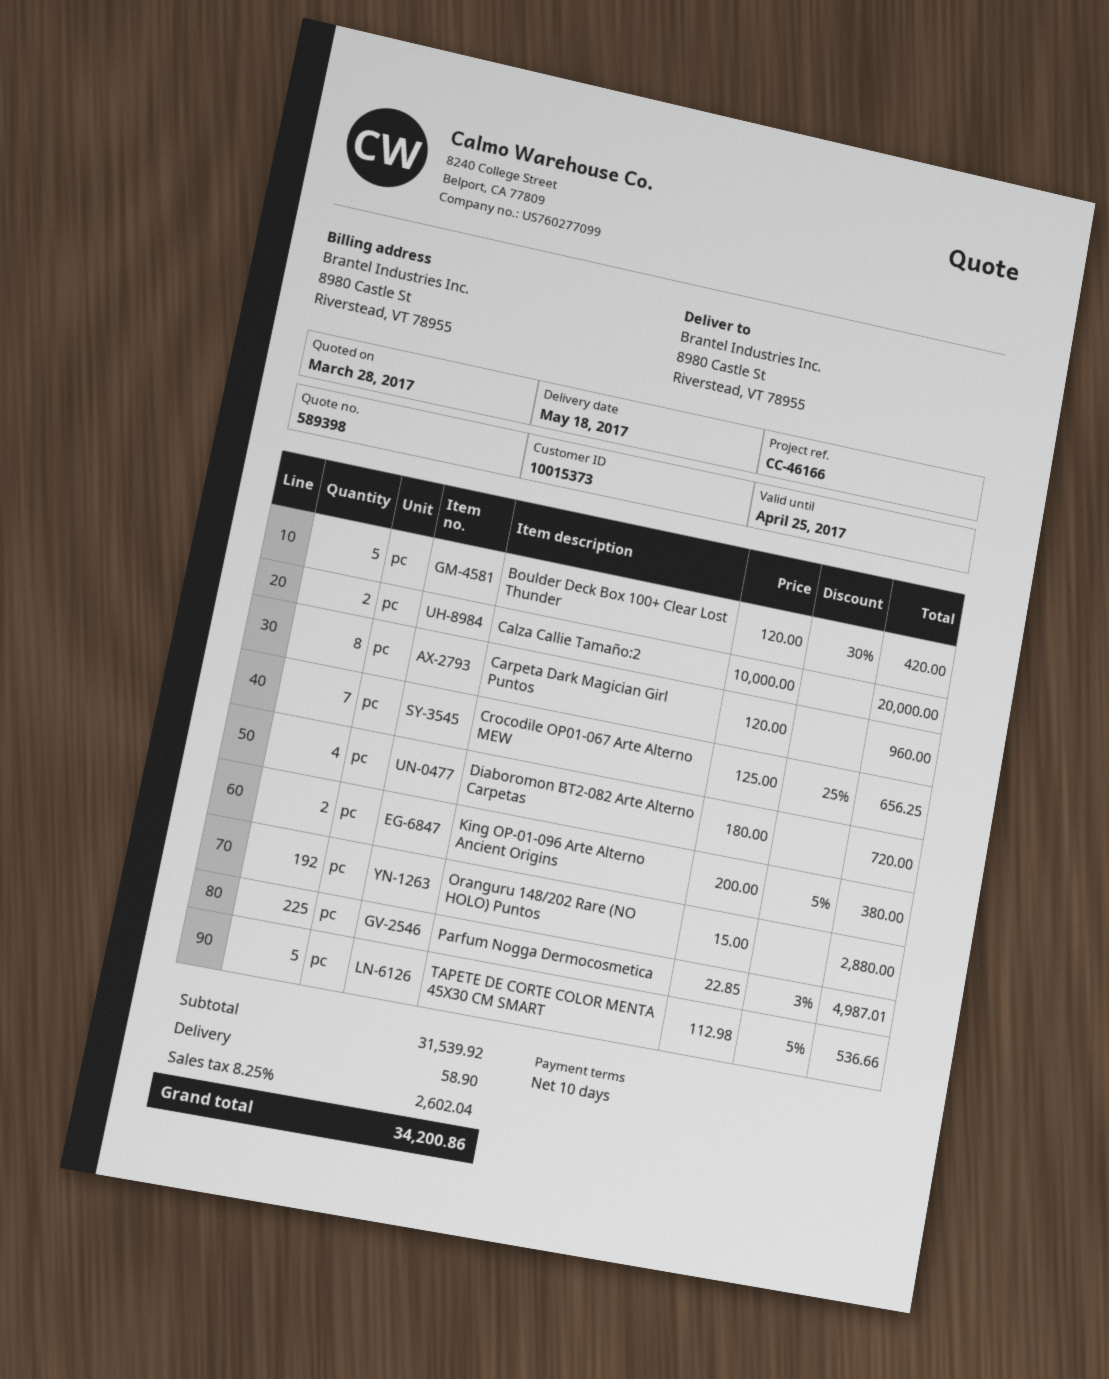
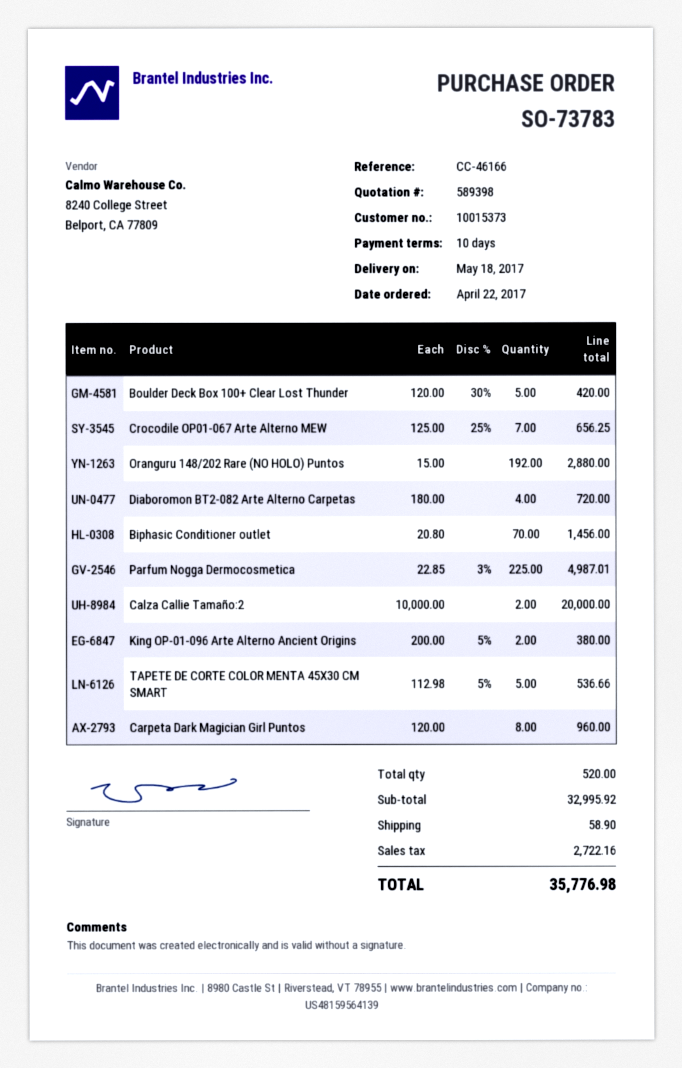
Biphasic Conditioner outlet: none -> 70 x 20.80 = 1456.00
subtotal: 31539.92 -> 32995.92
tax: 2602.04 -> 2722.16
total: 34200.86 -> 35776.98

